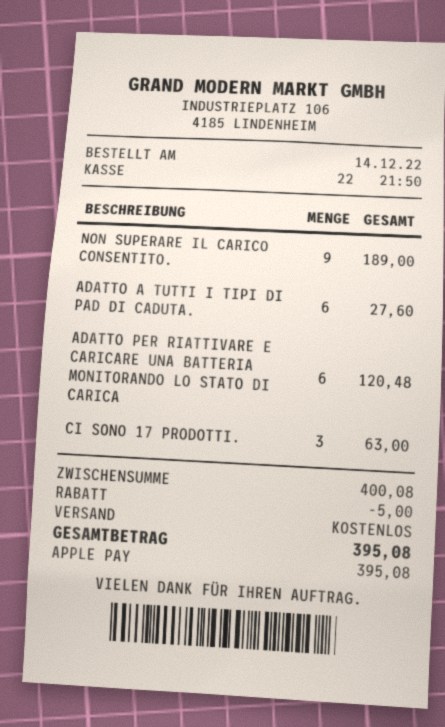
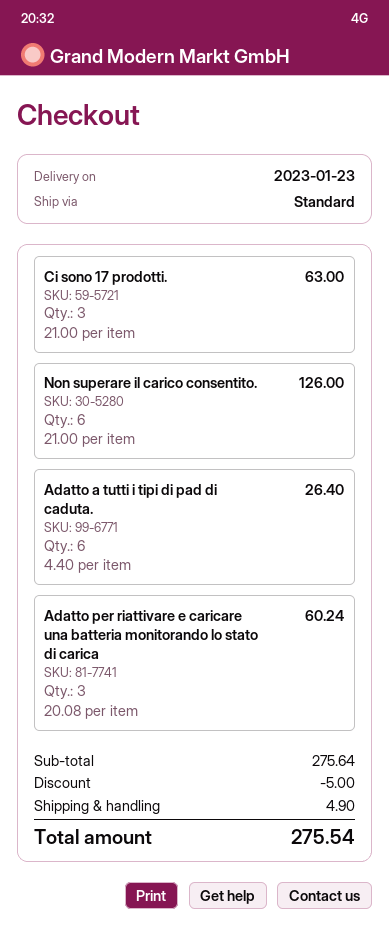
NON SUPERARE IL CARICO CONSENTITO.: 9 for 189.00 -> 6 for 126.00
ADATTO A TUTTI I TIPI DI PAD DI CADUTA.: 6 for 27.60 -> 6 for 26.40
ADATTO PER RIATTIVARE E CARICARE UNA BATTERIA MONITORANDO LO STATO DI CARICA: 6 for 120.48 -> 3 for 60.24
subtotal: 400.08 -> 275.64
shipping: 0.00 -> 4.90
total: 395.08 -> 275.54

